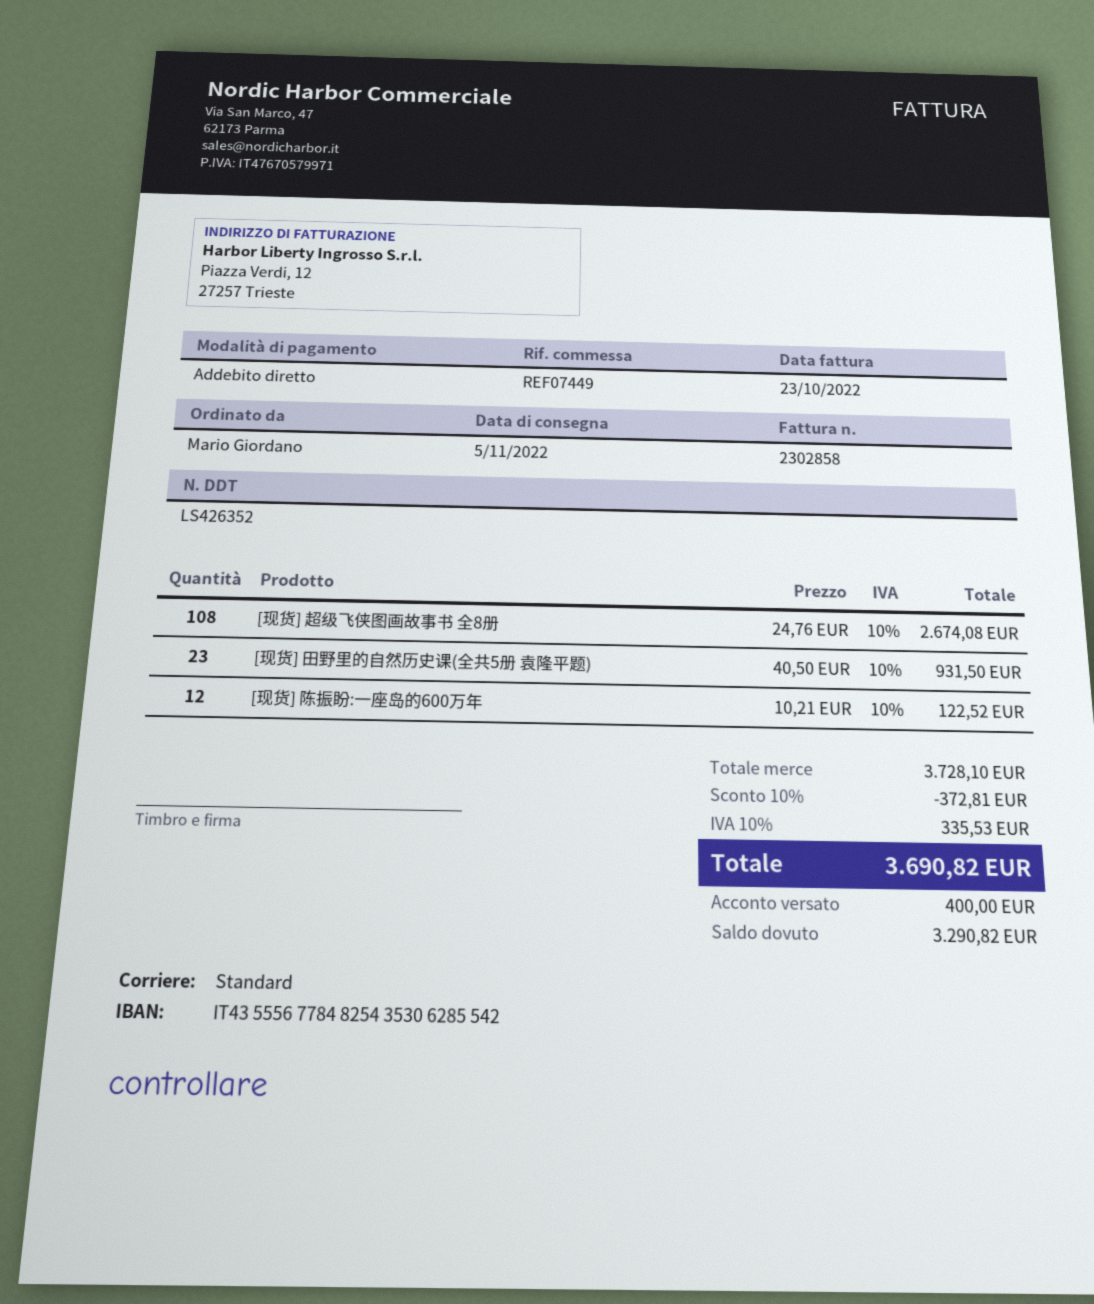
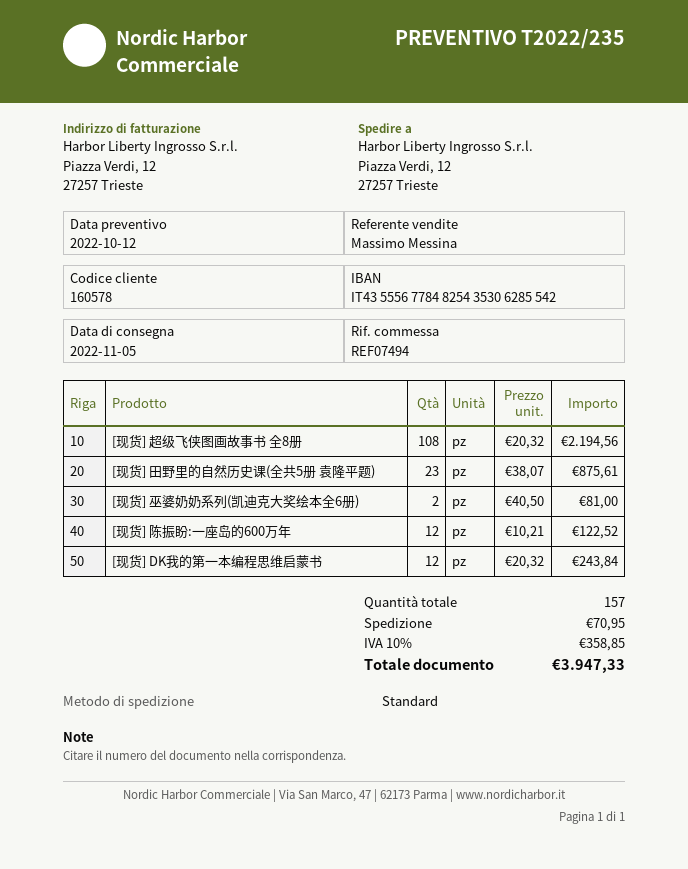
reference: REF07449 -> REF07494
[现货] 超级飞侠图画故事书 全8册: 108 x 24.76 = 2674.08 -> 108 x 20.32 = 2194.56
[现货] 田野里的自然历史课(全共5册 袁隆平题): 23 x 40.50 = 931.50 -> 23 x 38.07 = 875.61
[现货] 巫婆奶奶系列(凯迪克大奖绘本全6册): none -> 2 x 40.50 = 81.00
[现货] DK我的第一本编程思维启蒙书: none -> 12 x 20.32 = 243.84
discount: 10% = 372.81 -> none
shipping: none -> 70.95
tax: 10% = 335.53 -> 10% = 358.85
total: 3690.82 -> 3947.33

